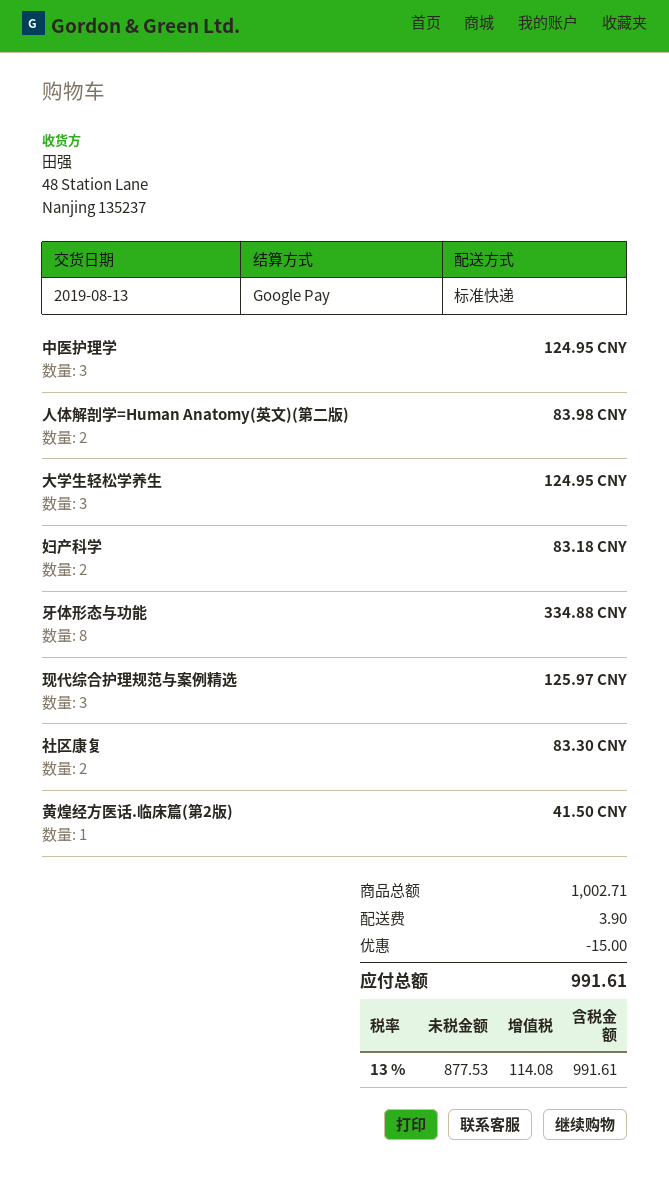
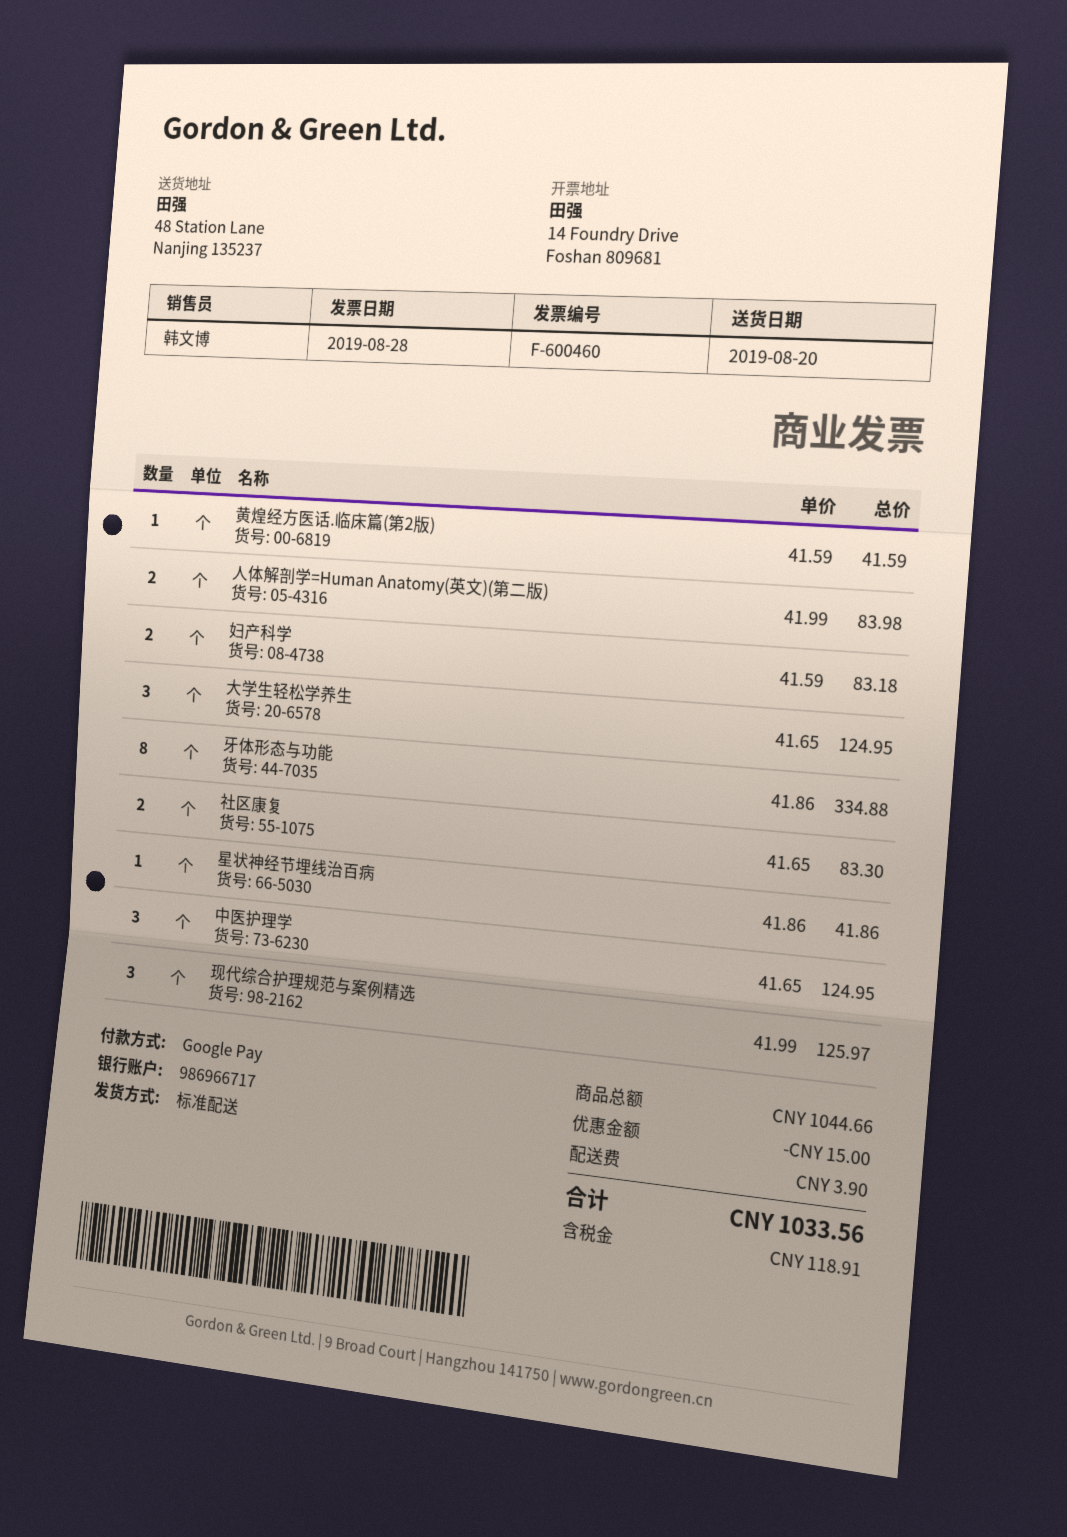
delivery date: 2019-08-13 -> 2019-08-20
黄煌经方医话.临床篇(第2版): 1 for 41.50 -> 1 for 41.59
星状神经节埋线治百病: none -> 1 for 41.86
subtotal: 1002.71 -> 1044.66
tax: 114.08 -> 118.91
total: 991.61 -> 1033.56

